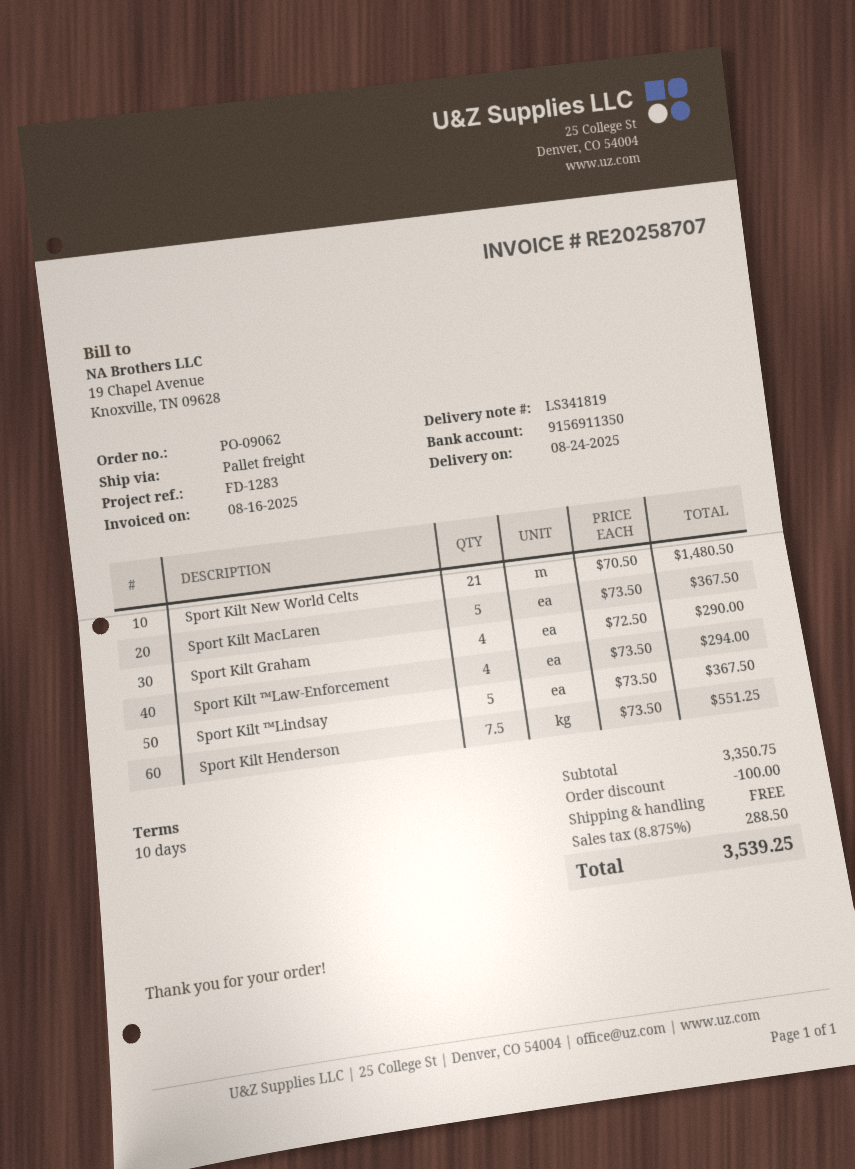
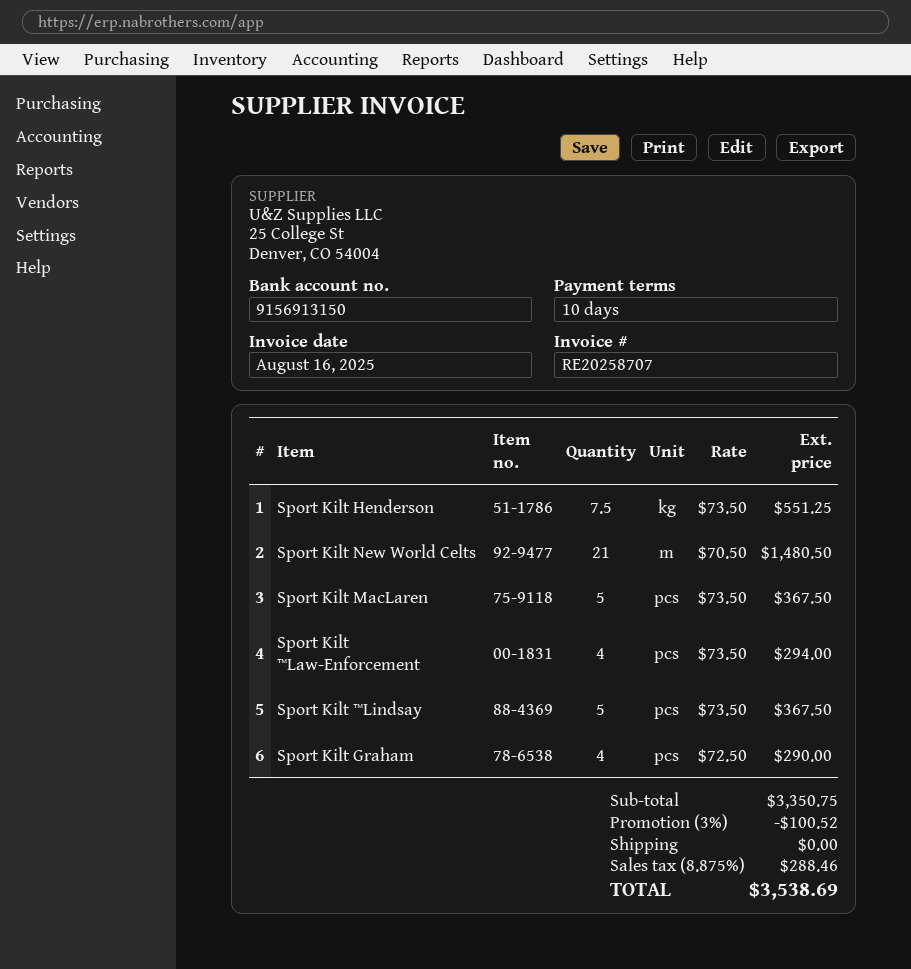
bank account: 9156911350 -> 9156913150
discount: 100.00 -> 100.52
tax: 8.875% = 288.50 -> 8.875% = 288.46
total: 3539.25 -> 3538.69

